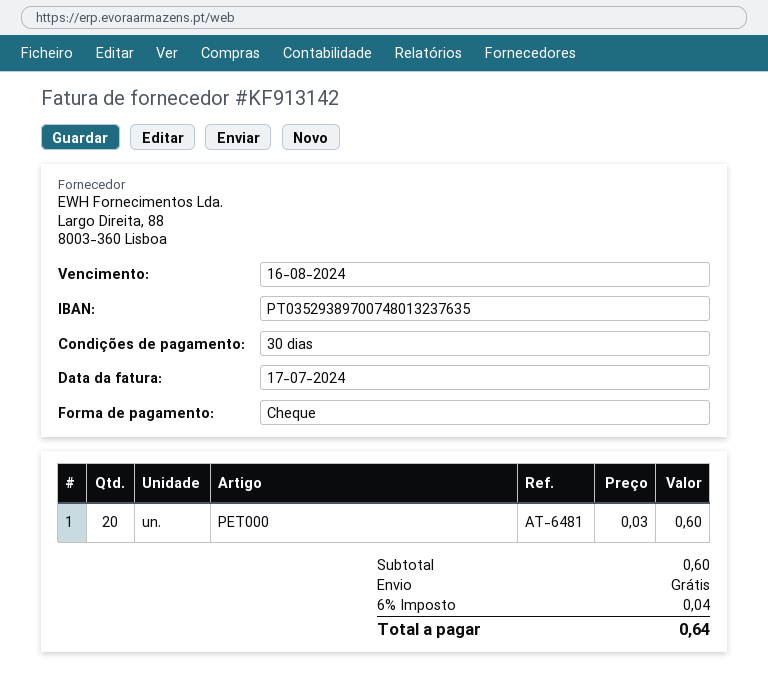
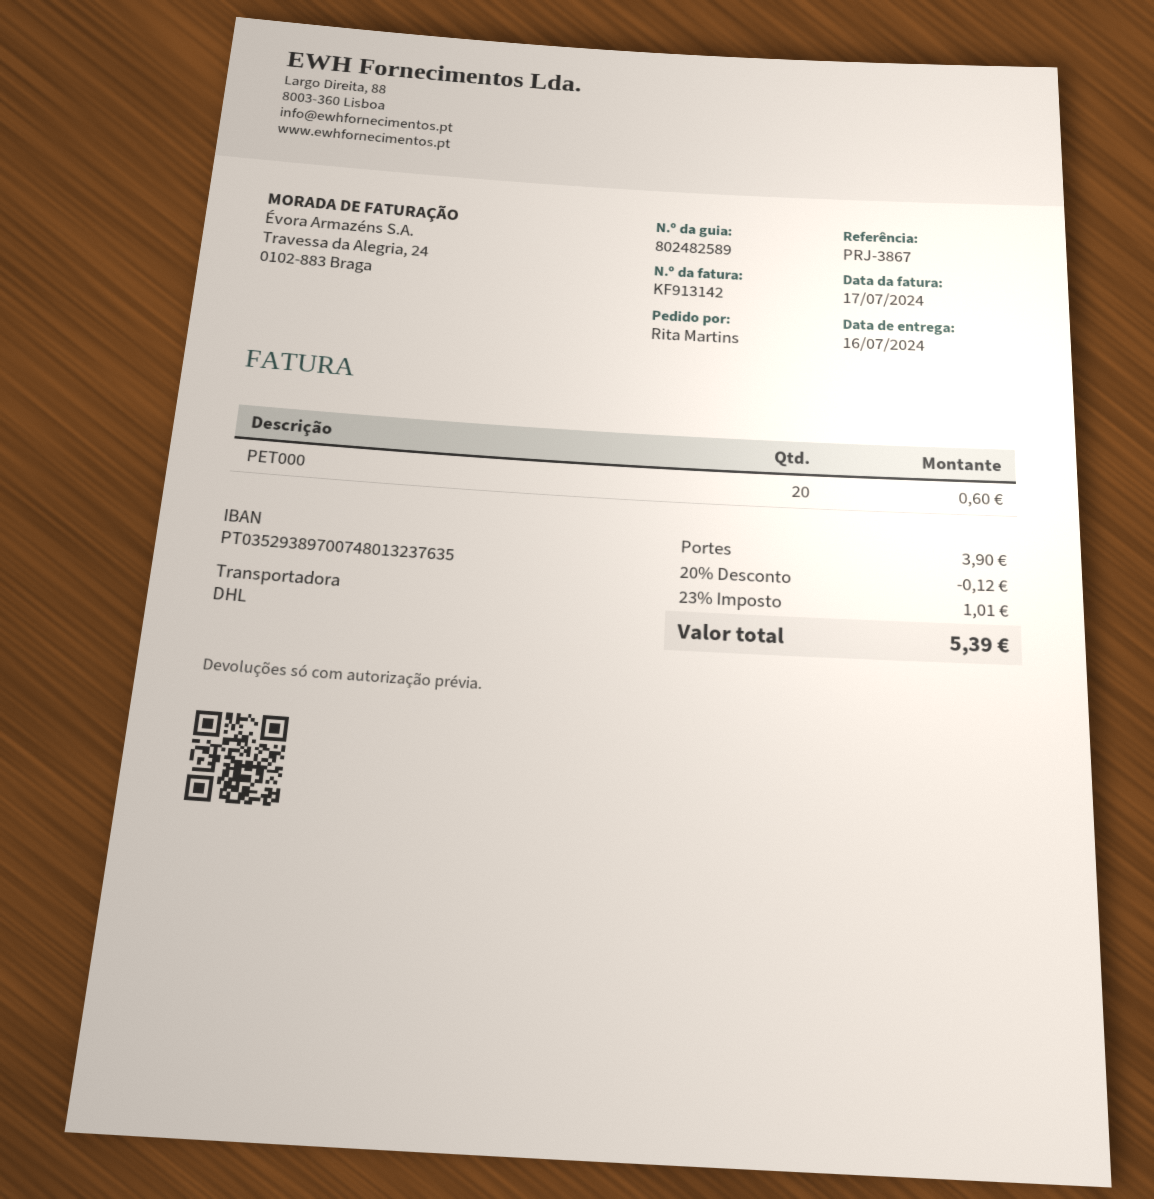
discount: none -> 20% = 0.12
shipping: 0.00 -> 3.90
tax: 6% = 0.04 -> 23% = 1.01
total: 0.64 -> 5.39

